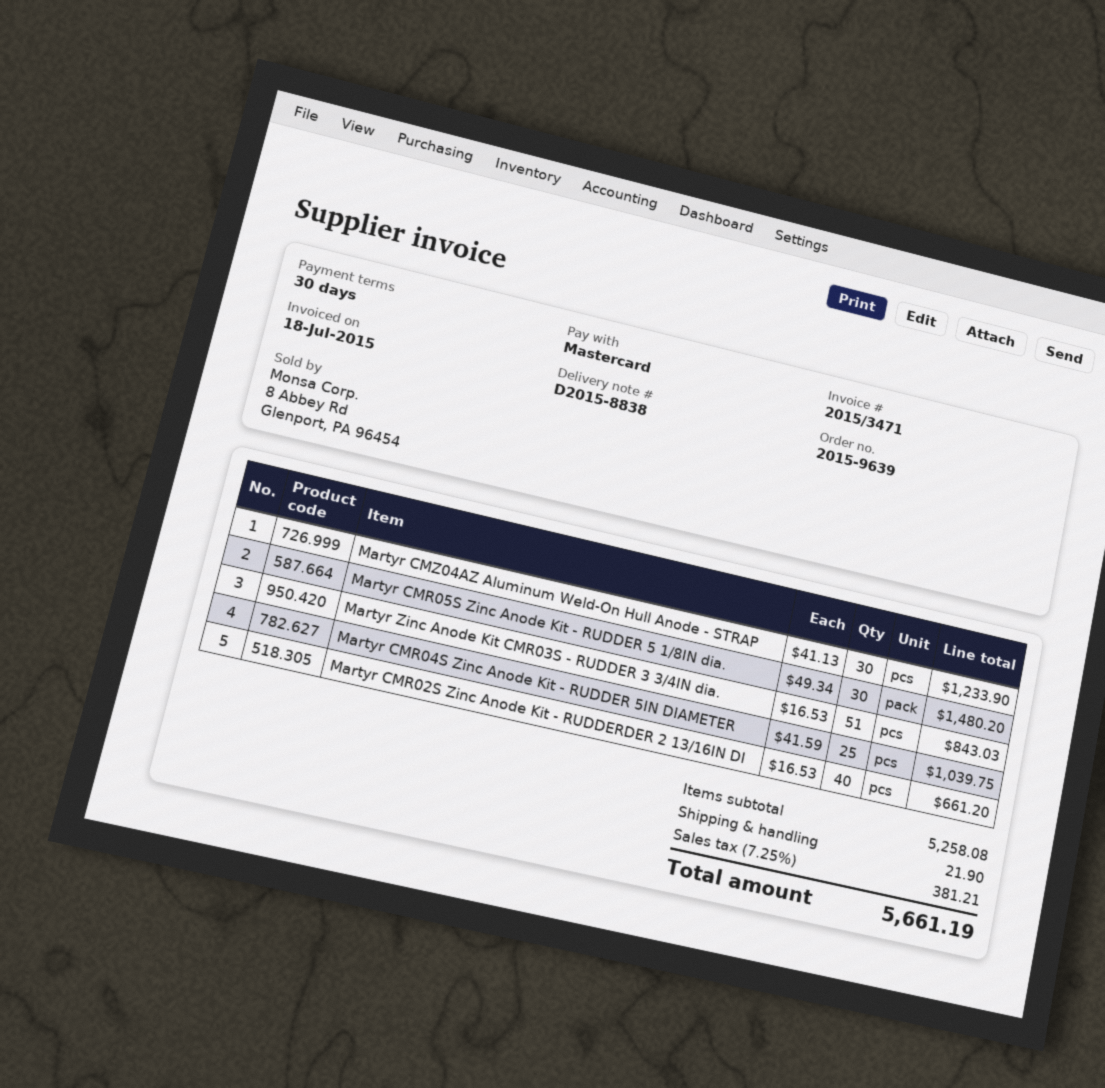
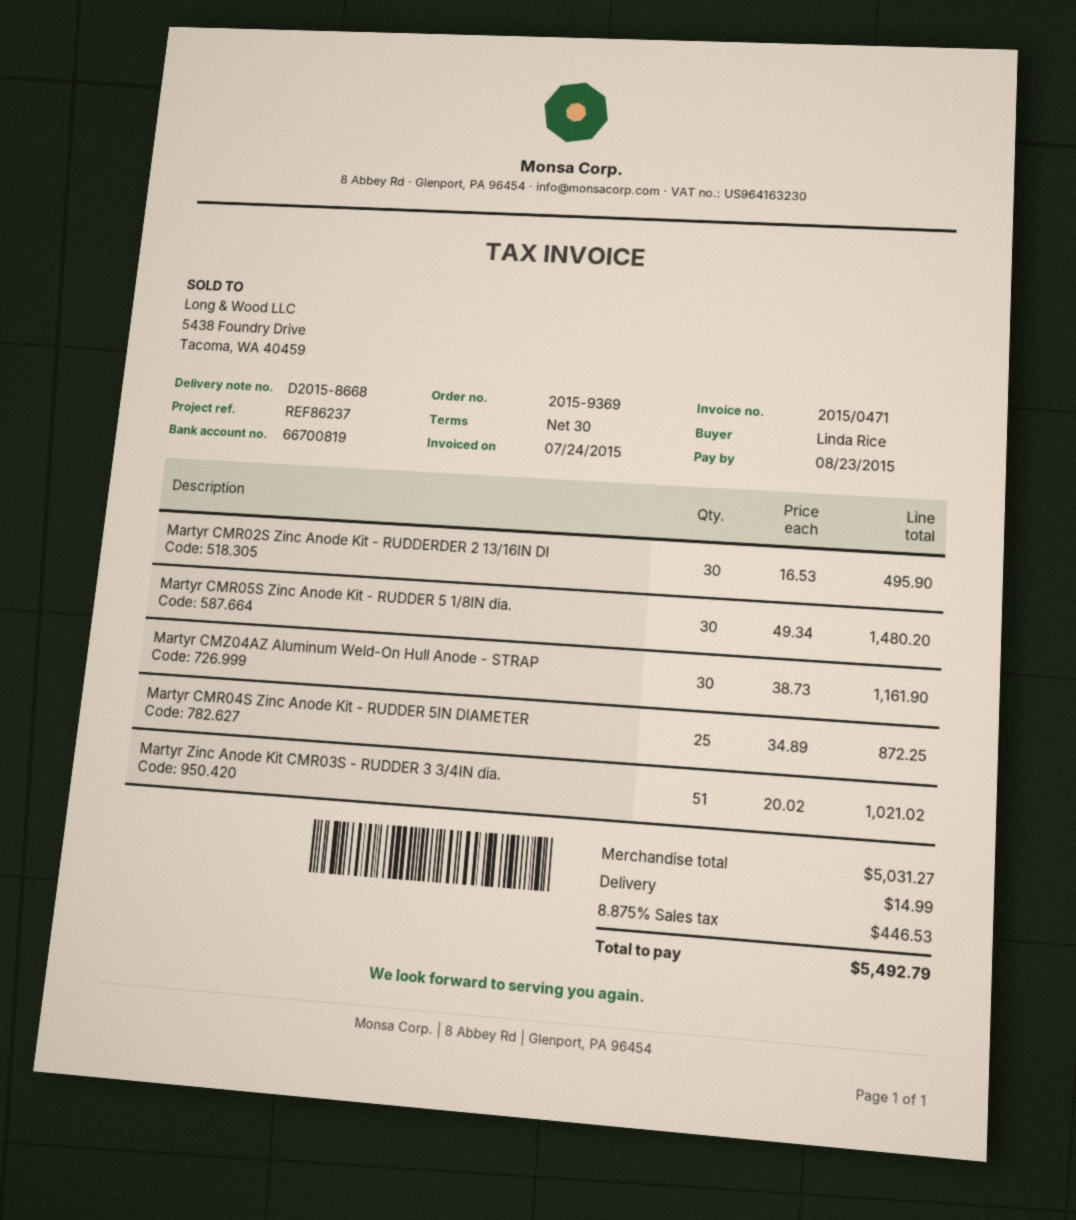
order number: 2015-9639 -> 2015-9369
delivery note number: D2015-8838 -> D2015-8668
invoice number: 2015/3471 -> 2015/0471
invoice date: 2015-07-18 -> 2015-07-24
Martyr CMZ04AZ Aluminum Weld-On Hull Anode - STRAP: 30 x 41.13 = 1233.90 -> 30 x 38.73 = 1161.90
Martyr Zinc Anode Kit CMR03S - RUDDER 3 3/4IN dia.: 51 x 16.53 = 843.03 -> 51 x 20.02 = 1021.02
Martyr CMR04S Zinc Anode Kit - RUDDER 5IN DIAMETER: 25 x 41.59 = 1039.75 -> 25 x 34.89 = 872.25
Martyr CMR02S Zinc Anode Kit - RUDDERDER 2 13/16IN DI: 40 x 16.53 = 661.20 -> 30 x 16.53 = 495.90
subtotal: 5258.08 -> 5031.27
shipping: 21.90 -> 14.99
tax: 7.25% = 381.21 -> 8.875% = 446.53
total: 5661.19 -> 5492.79

